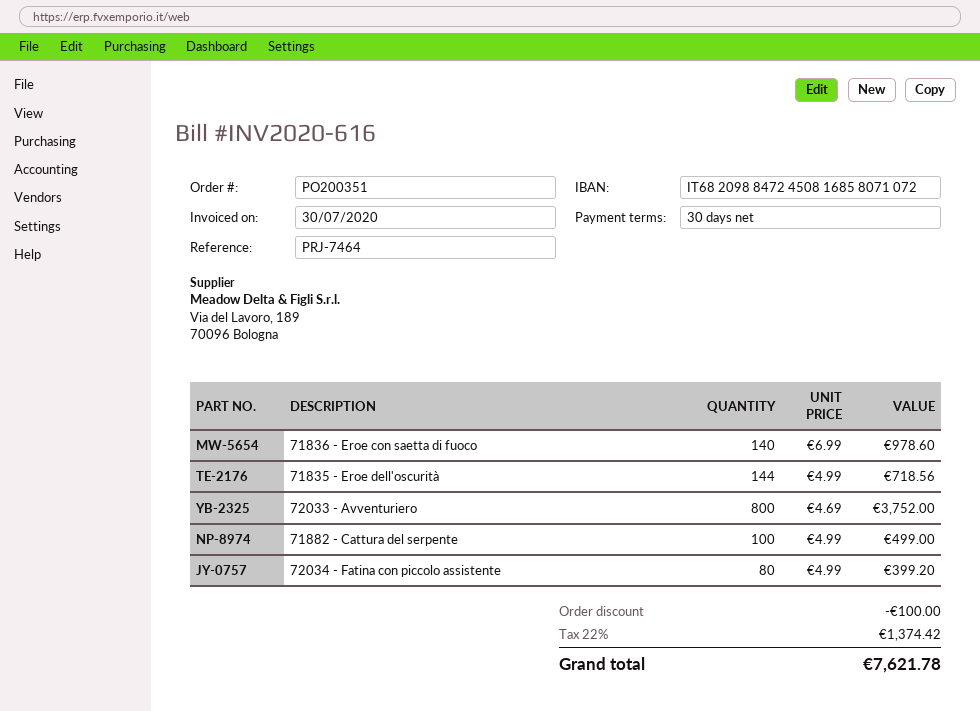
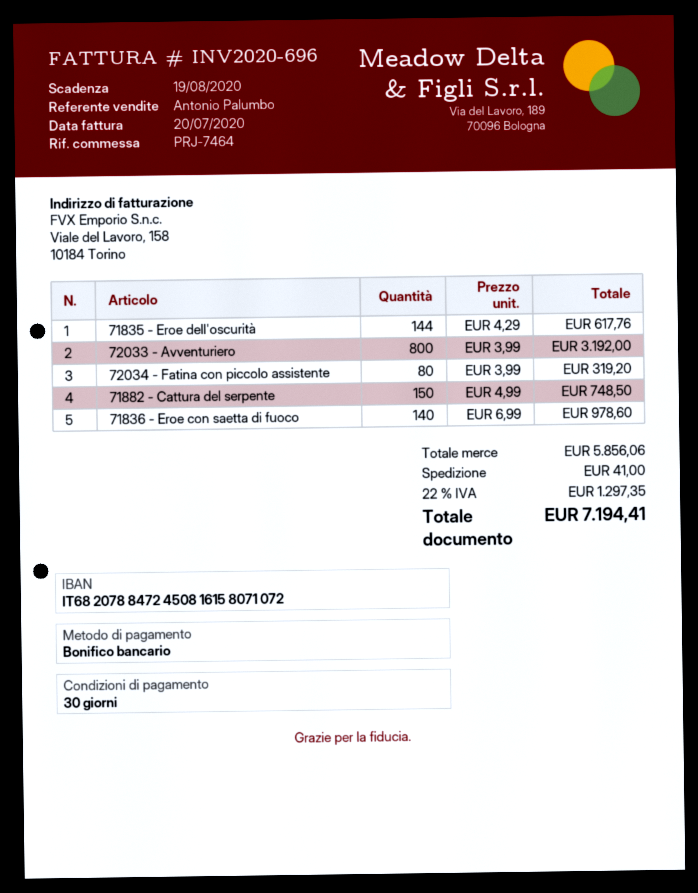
invoice number: INV2020-616 -> INV2020-696
invoice date: 2020-07-30 -> 2020-07-20
bank account: IT6820988472450816858071072 -> IT6820788472450816158071072
71835 - Eroe dell'oscurità: 144 x 4.99 = 718.56 -> 144 x 4.29 = 617.76
72033 - Avventuriero: 800 x 4.69 = 3752.00 -> 800 x 3.99 = 3192.00
71882 - Cattura del serpente: 100 x 4.99 = 499.00 -> 150 x 4.99 = 748.50
72034 - Fatina con piccolo assistente: 80 x 4.99 = 399.20 -> 80 x 3.99 = 319.20
discount: 100.00 -> none
shipping: none -> 41.00
tax: 22% = 1374.42 -> 22% = 1297.35
total: 7621.78 -> 7194.41

